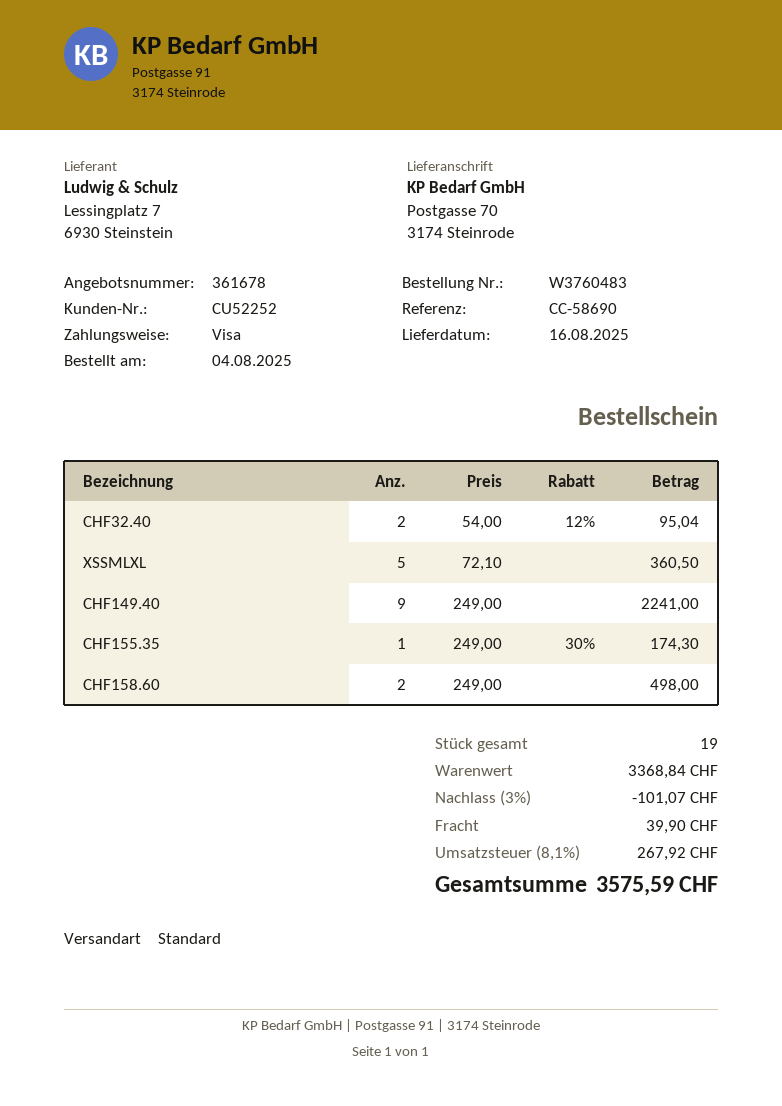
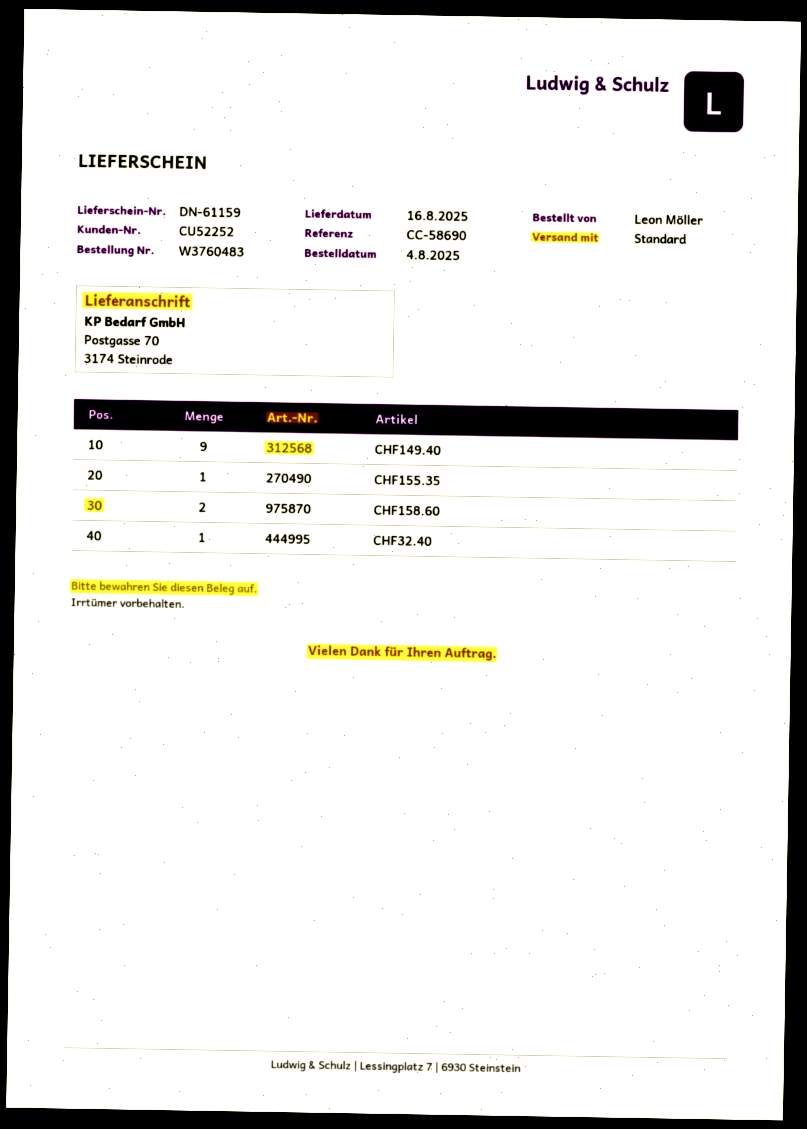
CHF32.40: 2 -> 1
XSSMLXL: 5 -> none

